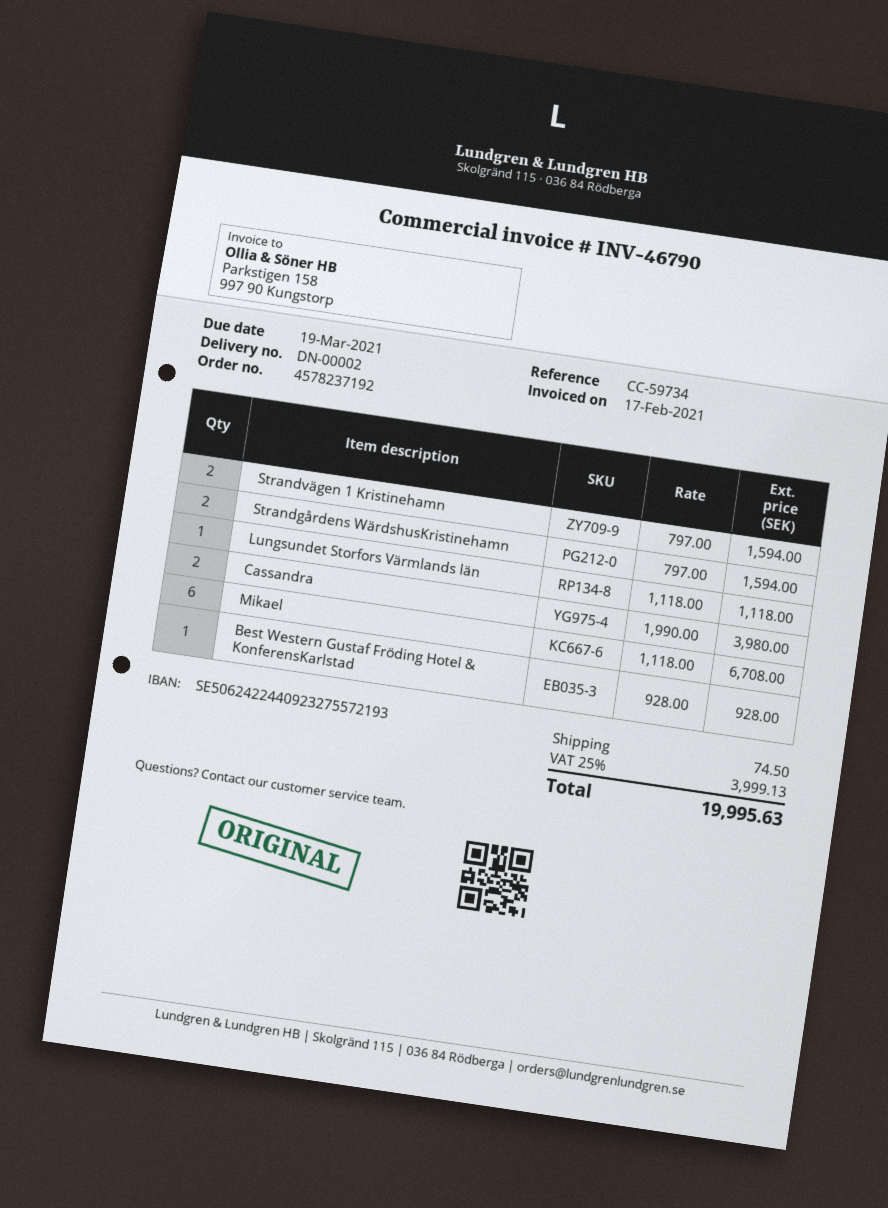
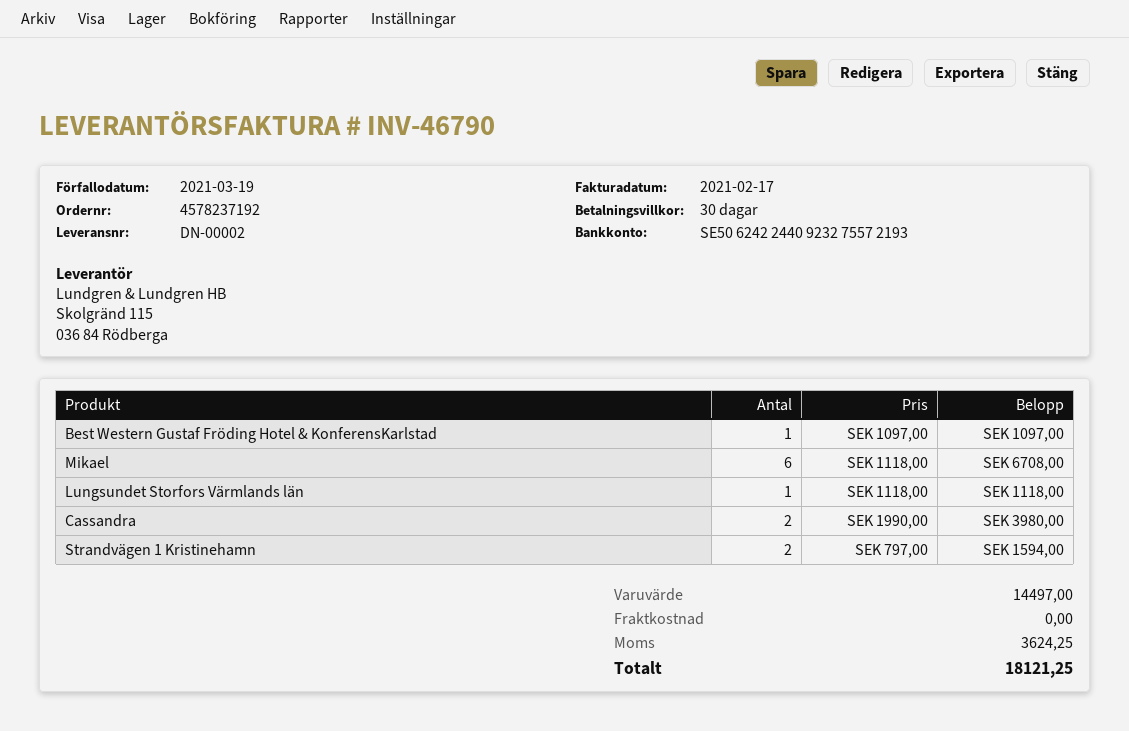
Strandgårdens WärdshusKristinehamn: 2 x 797.00 = 1594.00 -> none
Best Western Gustaf Fröding Hotel & KonferensKarlstad: 1 x 928.00 = 928.00 -> 1 x 1097.00 = 1097.00
shipping: 74.50 -> 0.00
tax: 3999.13 -> 3624.25
total: 19995.63 -> 18121.25

